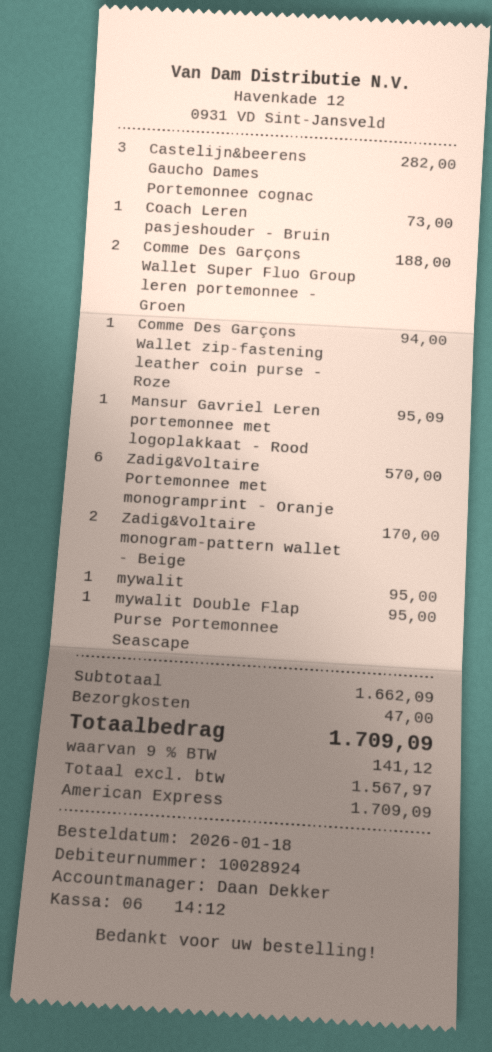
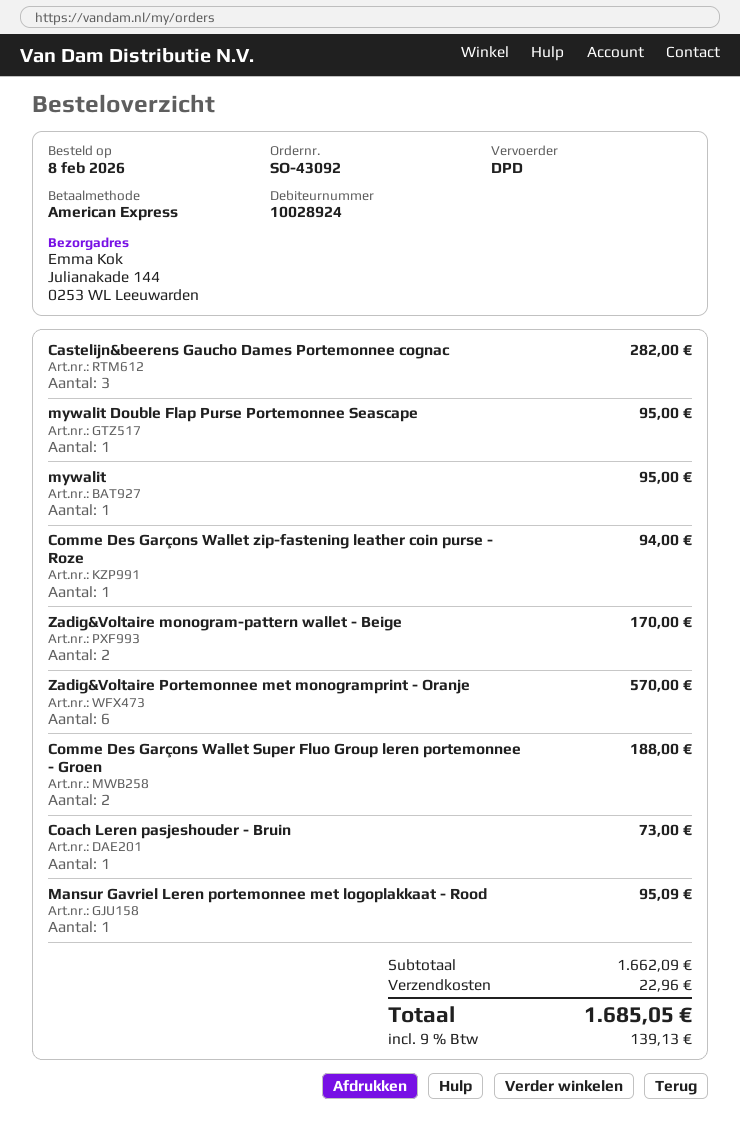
order date: 2026-01-18 -> 2026-02-08
shipping: 47.00 -> 22.96
tax: 9% = 141.12 -> 9% = 139.13
total: 1709.09 -> 1685.05

